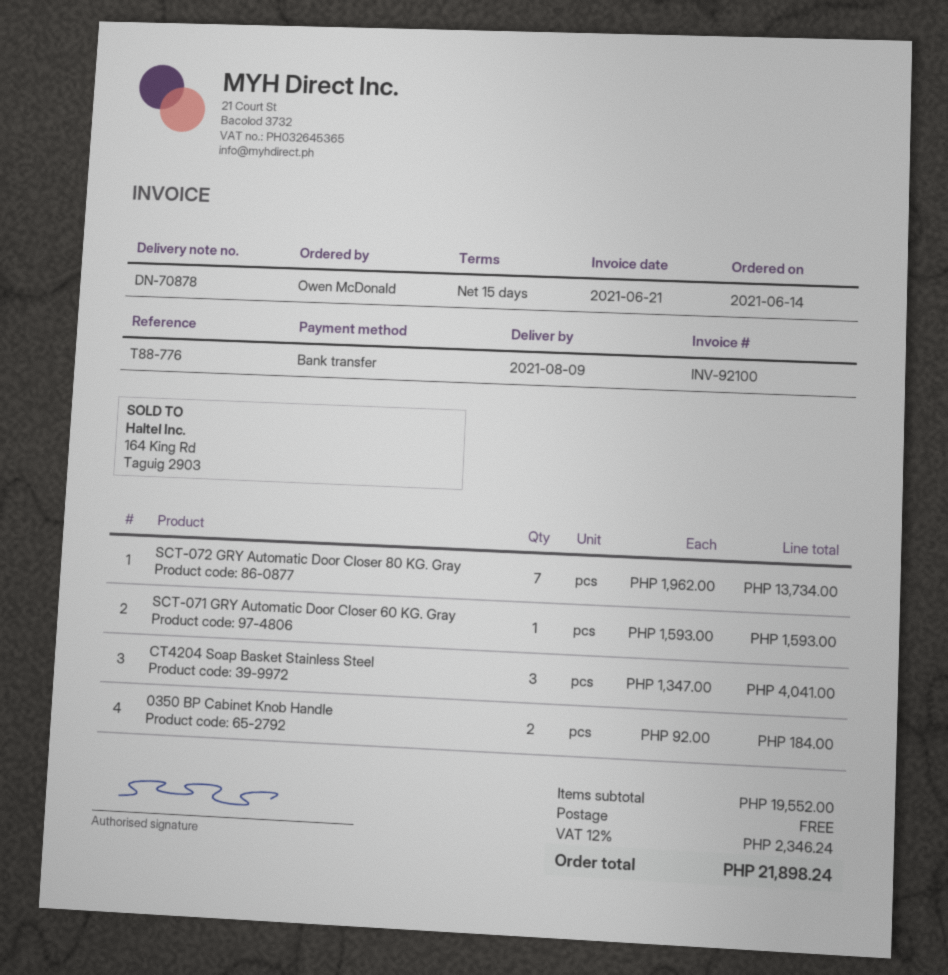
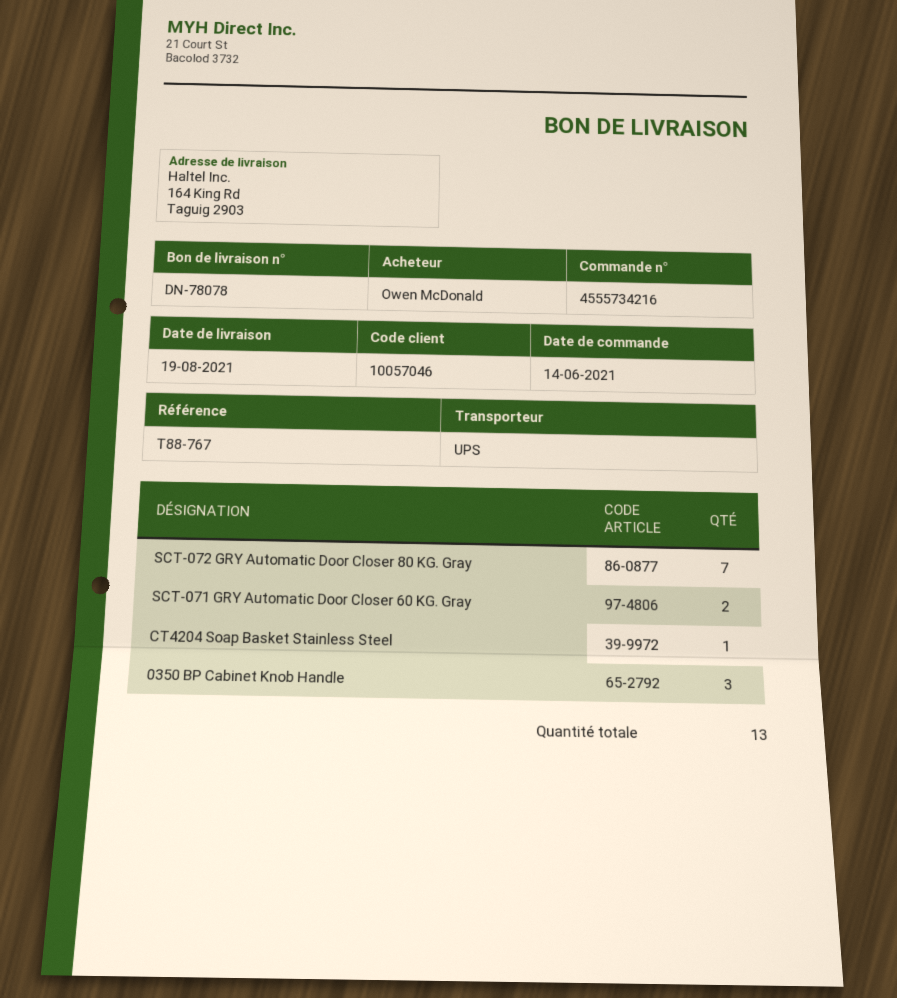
delivery note number: DN-70878 -> DN-78078
delivery date: 2021-08-09 -> 2021-08-19
reference: T88-776 -> T88-767
SCT-071 GRY Automatic Door Closer 60 KG. Gray: 1 -> 2
CT4204 Soap Basket Stainless Steel: 3 -> 1
0350 BP Cabinet Knob Handle: 2 -> 3

